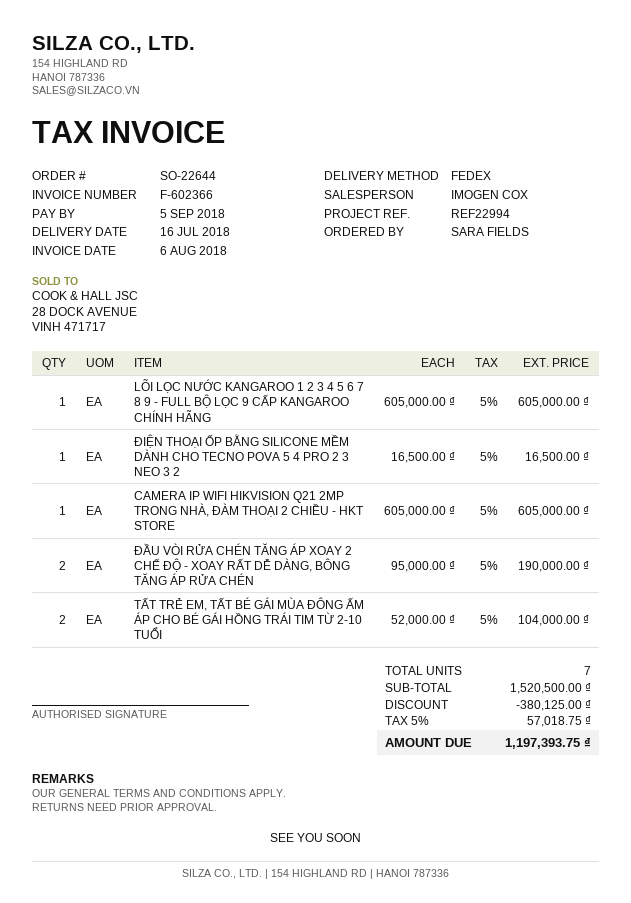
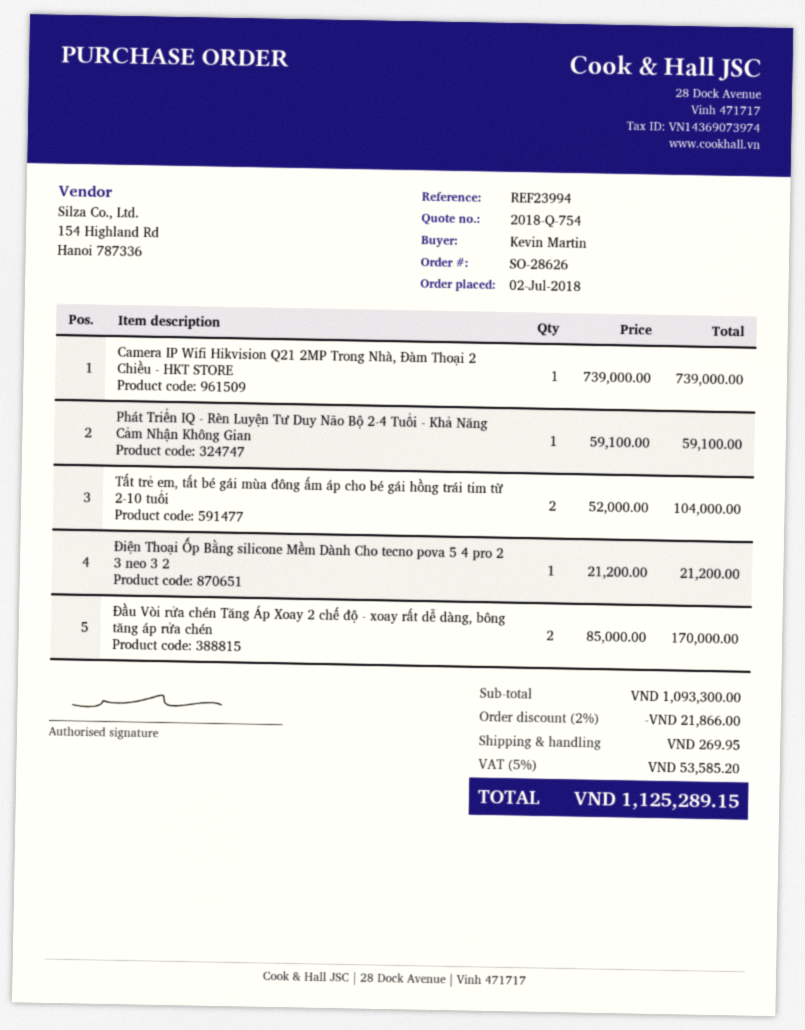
order number: SO-22644 -> SO-28626
reference: REF22994 -> REF23994
ordered by: SARA FIELDS -> Kevin Martin
LÕI LỌC NƯỚC KANGAROO 1 2 3 4 5 6 7 8 9 - FULL BỘ LỌC 9 CẤP KANGAROO CHÍNH HÃNG: 1 x 605000.00 = 605000.00 -> none
ĐIỆN THOẠI ỐP BẰNG SILICONE MỀM DÀNH CHO TECNO POVA 5 4 PRO 2 3 NEO 3 2: 1 x 16500.00 = 16500.00 -> 1 x 21200.00 = 21200.00
CAMERA IP WIFI HIKVISION Q21 2MP TRONG NHÀ, ĐÀM THOẠI 2 CHIỀU - HKT STORE: 1 x 605000.00 = 605000.00 -> 1 x 739000.00 = 739000.00
ĐẦU VÒI RỬA CHÉN TĂNG ÁP XOAY 2 CHẾ ĐỘ - XOAY RẤT DỄ DÀNG, BÔNG TĂNG ÁP RỬA CHÉN: 2 x 95000.00 = 190000.00 -> 2 x 85000.00 = 170000.00
Phát Triển IQ - Rèn Luyện Tư Duy Não Bộ 2-4 Tuổi - Khả Năng Cảm Nhận Không Gian: none -> 1 x 59100.00 = 59100.00
subtotal: 1520500.00 -> 1093300.00
discount: 380125.00 -> 21866.00
shipping: none -> 269.95
tax: 5% = 57018.75 -> 5% = 53585.20
total: 1197393.75 -> 1125289.15

